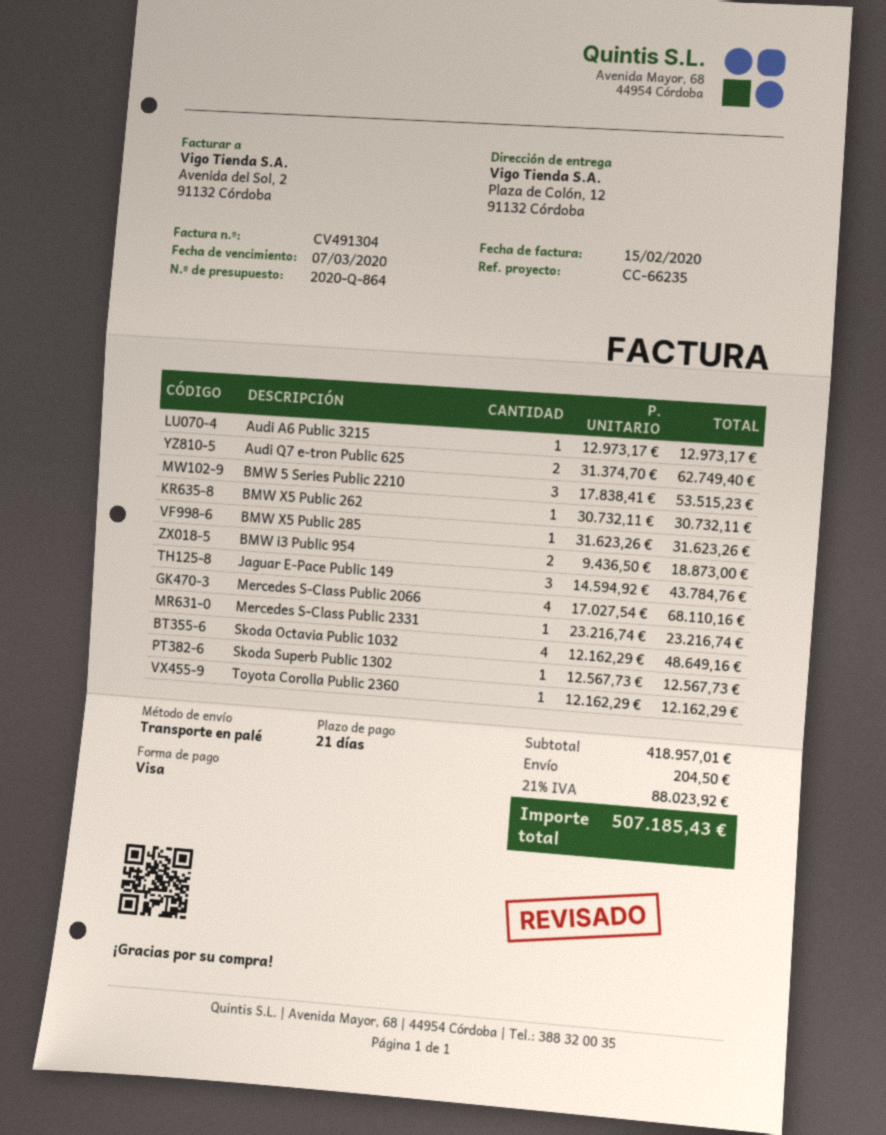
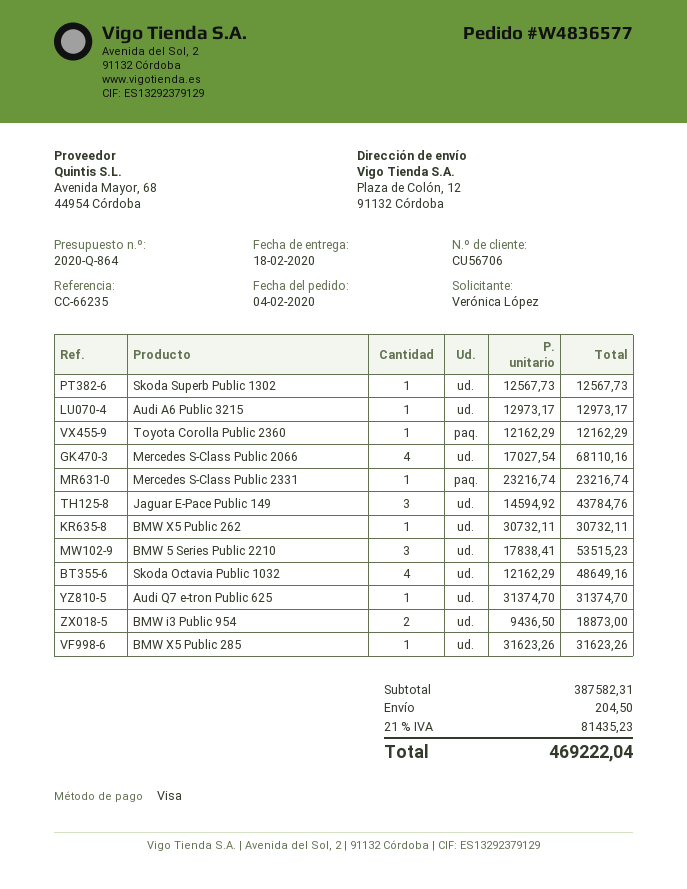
Audi Q7 e-tron Public 625: 2 x 31374.70 = 62749.40 -> 1 x 31374.70 = 31374.70
subtotal: 418957.01 -> 387582.31
tax: 21% = 88023.92 -> 21% = 81435.23
total: 507185.43 -> 469222.04

